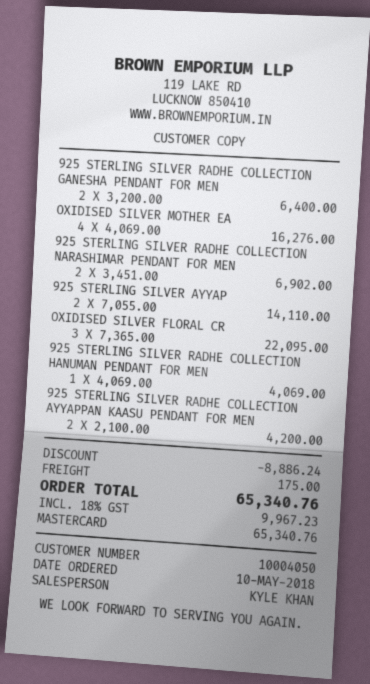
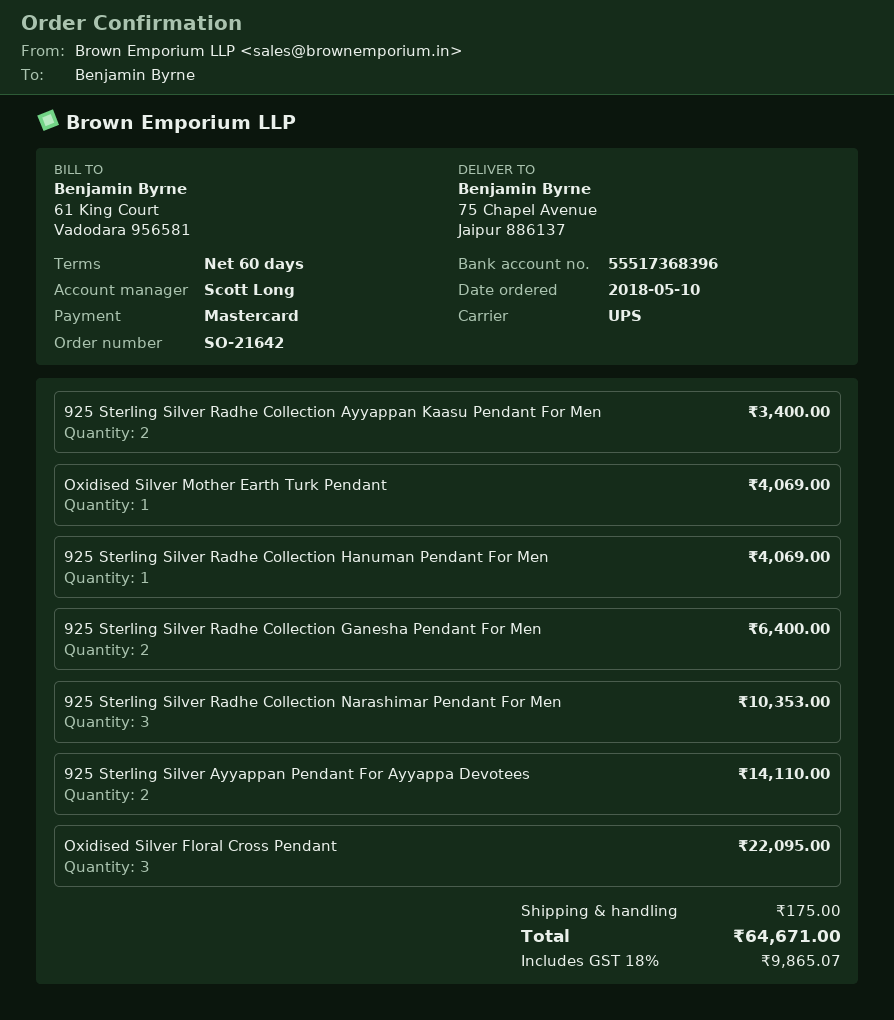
sales rep: KYLE KHAN -> Scott Long
OXIDISED SILVER MOTHER EA: 4 for 16276.00 -> 1 for 4069.00
925 STERLING SILVER RADHE COLLECTION NARASHIMAR PENDANT FOR MEN: 2 for 6902.00 -> 3 for 10353.00
925 STERLING SILVER RADHE COLLECTION AYYAPPAN KAASU PENDANT FOR MEN: 2 for 4200.00 -> 2 for 3400.00
discount: 8886.24 -> none
tax: 18% = 9967.23 -> 18% = 9865.07
total: 65340.76 -> 64671.00

